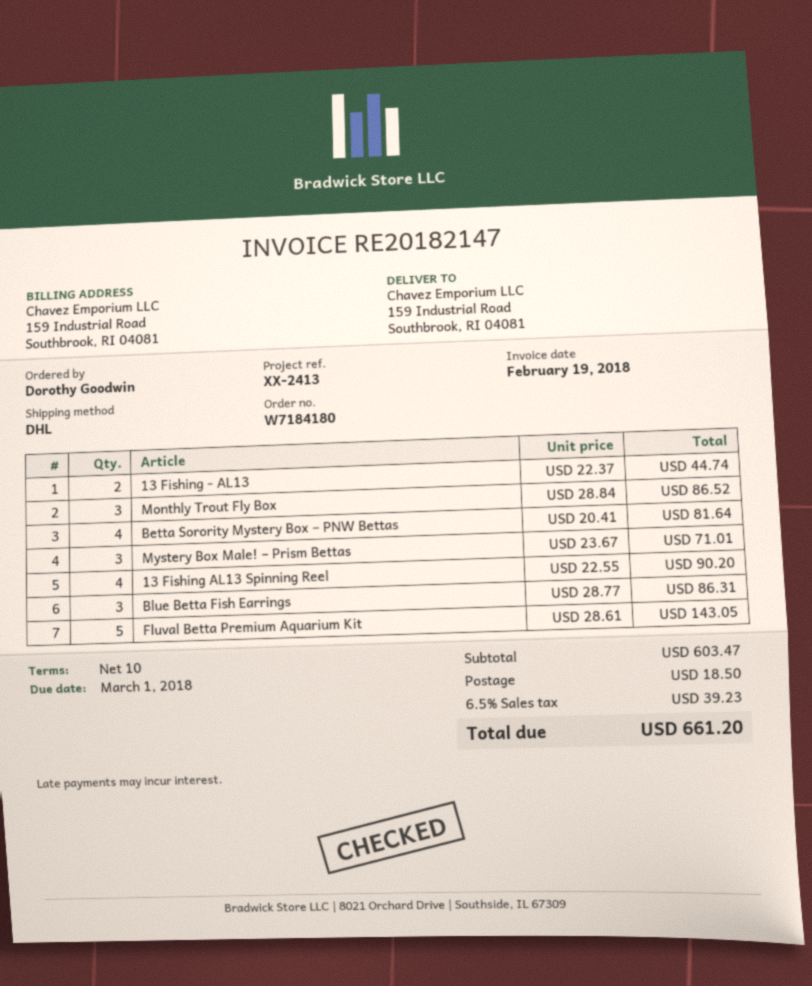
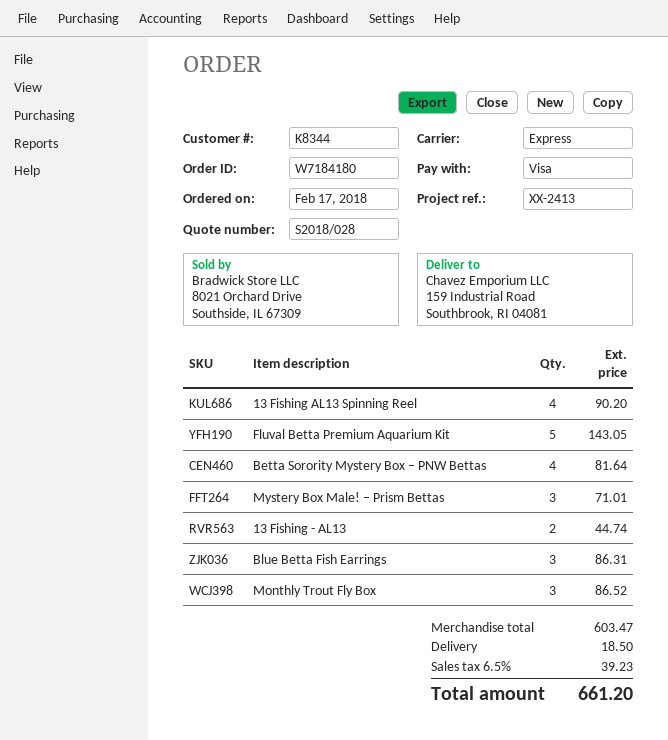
shipping method: DHL -> express

